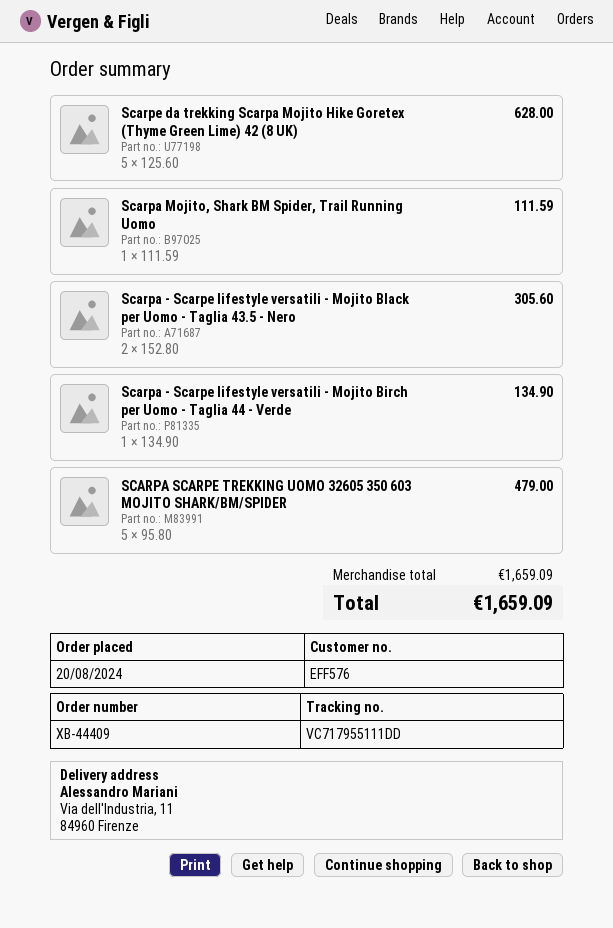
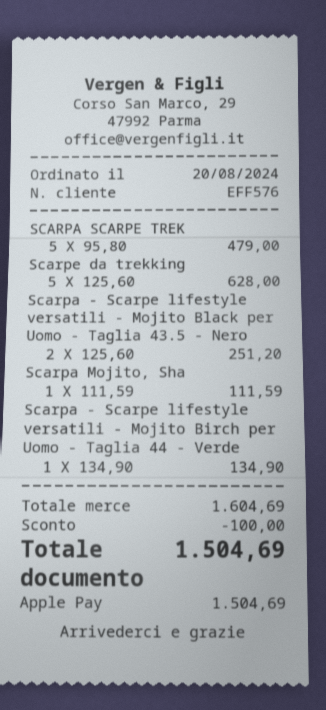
Scarpa - Scarpe lifestyle versatili - Mojito Black per Uomo - Taglia 43.5 - Nero: 2 x 152.80 = 305.60 -> 2 x 125.60 = 251.20
subtotal: 1659.09 -> 1604.69
discount: none -> 100.00
total: 1659.09 -> 1504.69

